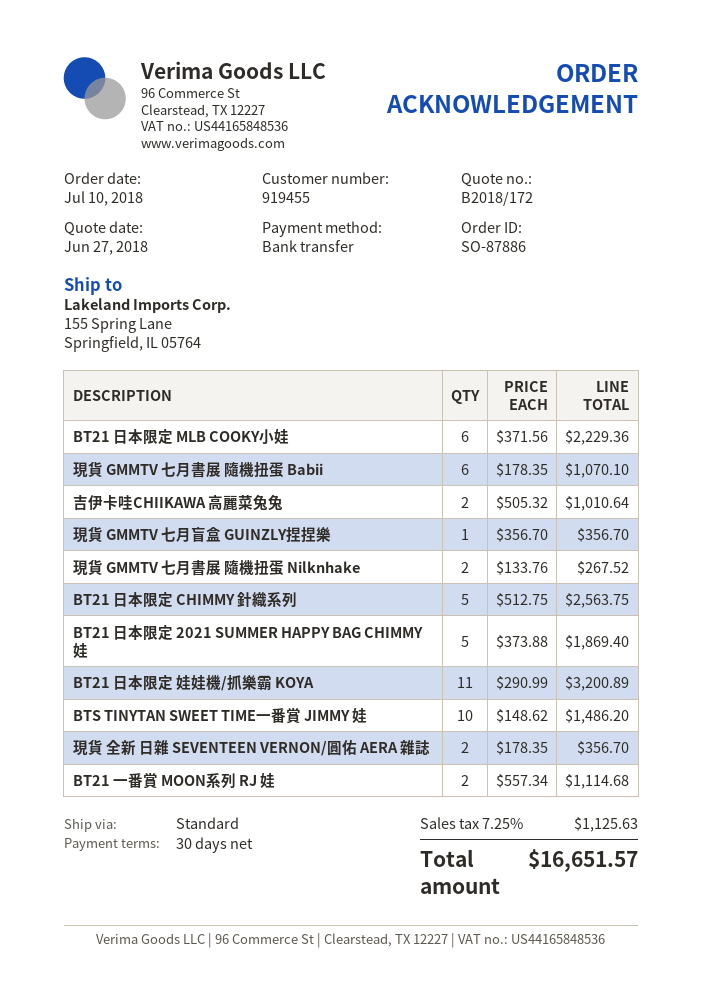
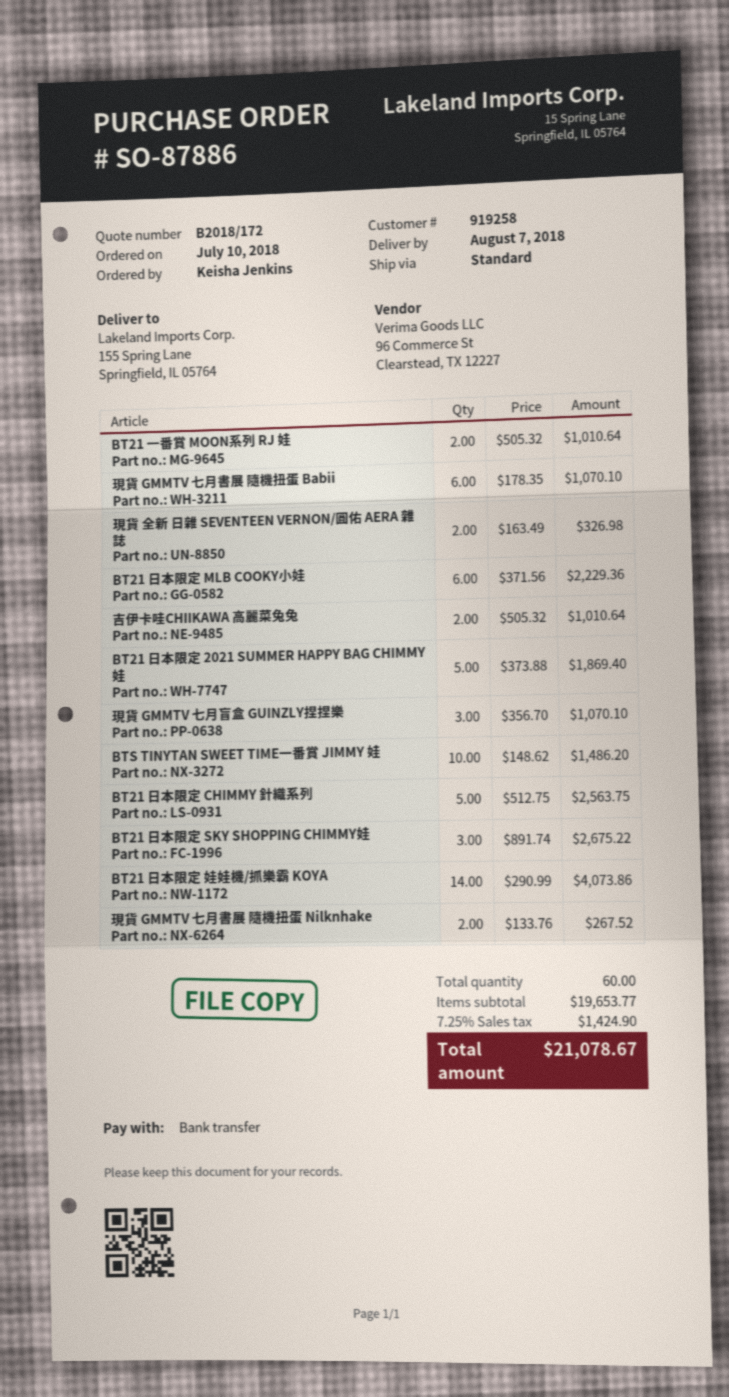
customer number: 919455 -> 919258
現貨 GMMTV 七月盲盒 GUINZLY捏捏樂: 1 x 356.70 = 356.70 -> 3 x 356.70 = 1070.10
BT21 日本限定 娃娃機/抓樂霸 KOYA: 11 x 290.99 = 3200.89 -> 14 x 290.99 = 4073.86
現貨 全新 日雜 SEVENTEEN VERNON/圓佑 AERA 雜誌: 2 x 178.35 = 356.70 -> 2 x 163.49 = 326.98
BT21 一番賞 MOON系列 RJ 娃: 2 x 557.34 = 1114.68 -> 2 x 505.32 = 1010.64
BT21 日本限定 SKY SHOPPING CHIMMY娃: none -> 3 x 891.74 = 2675.22
tax: 7.25% = 1125.63 -> 7.25% = 1424.90
total: 16651.57 -> 21078.67

